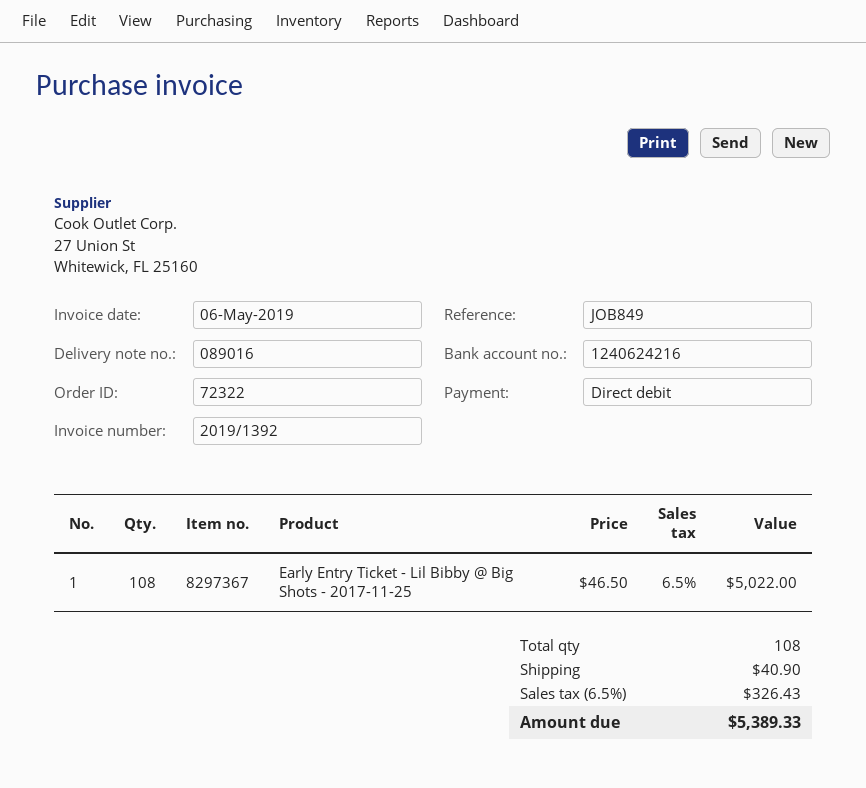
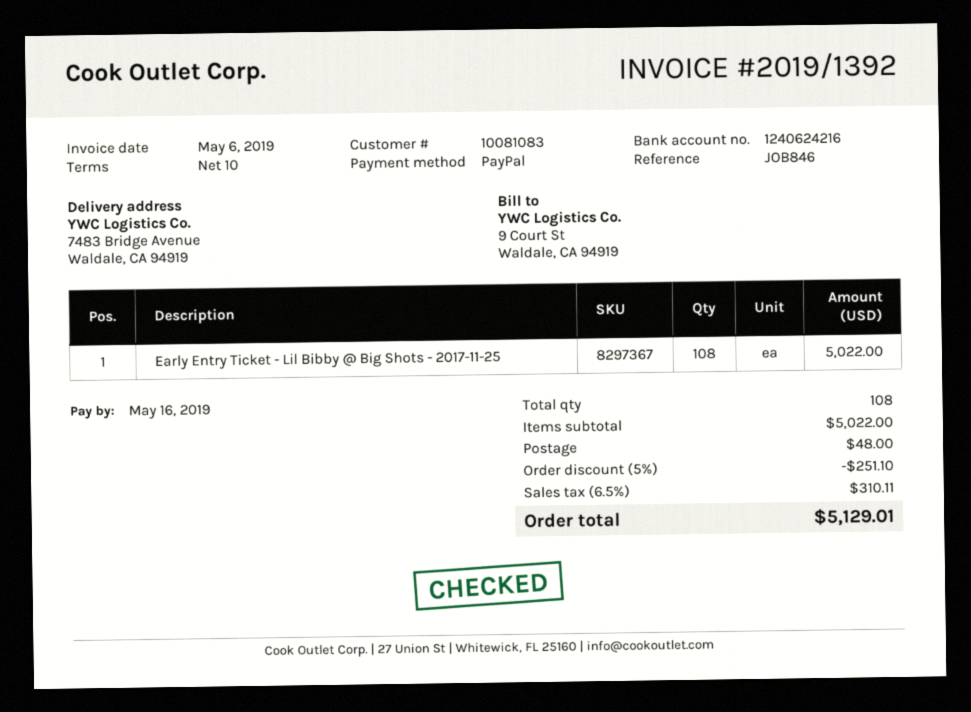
reference: JOB849 -> JOB846
payment method: direct debit -> PayPal
discount: none -> 5% = 251.10
shipping: 40.90 -> 48.00
tax: 6.5% = 326.43 -> 6.5% = 310.11
total: 5389.33 -> 5129.01

